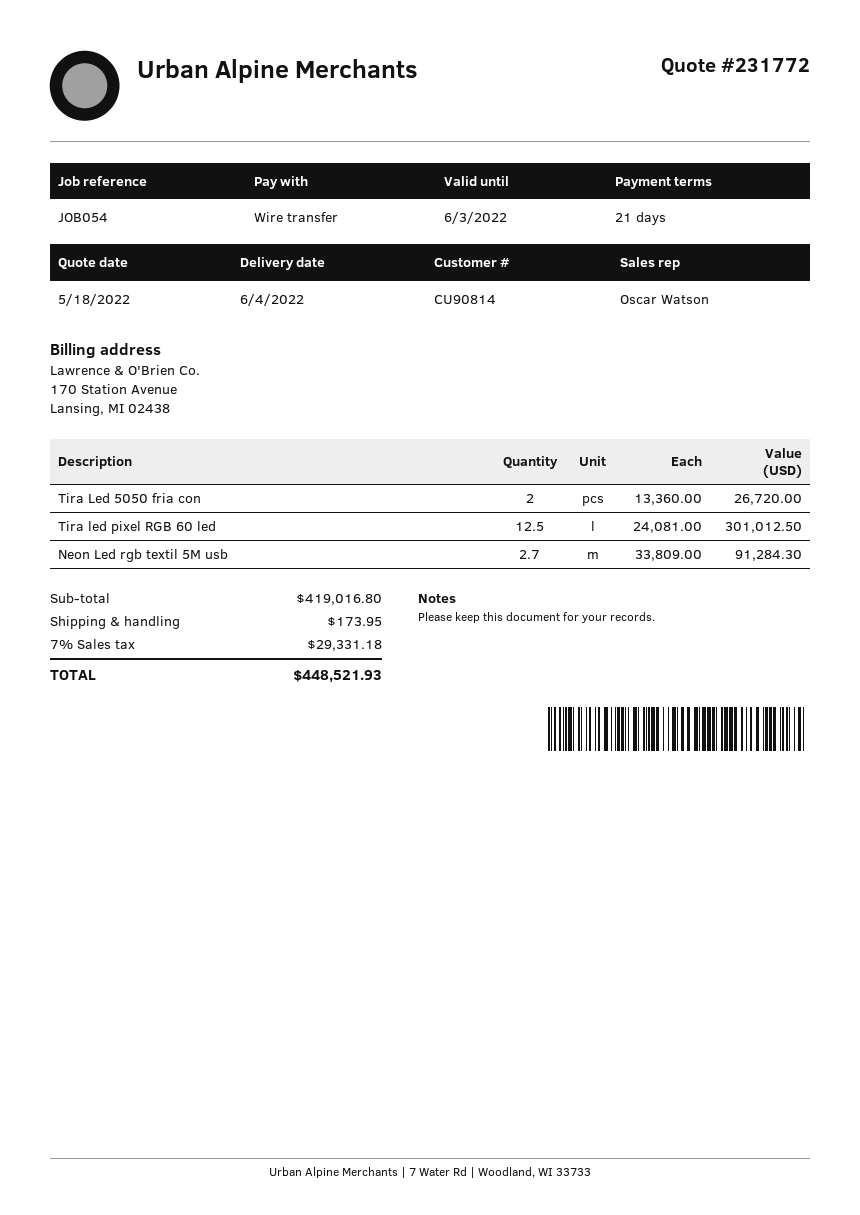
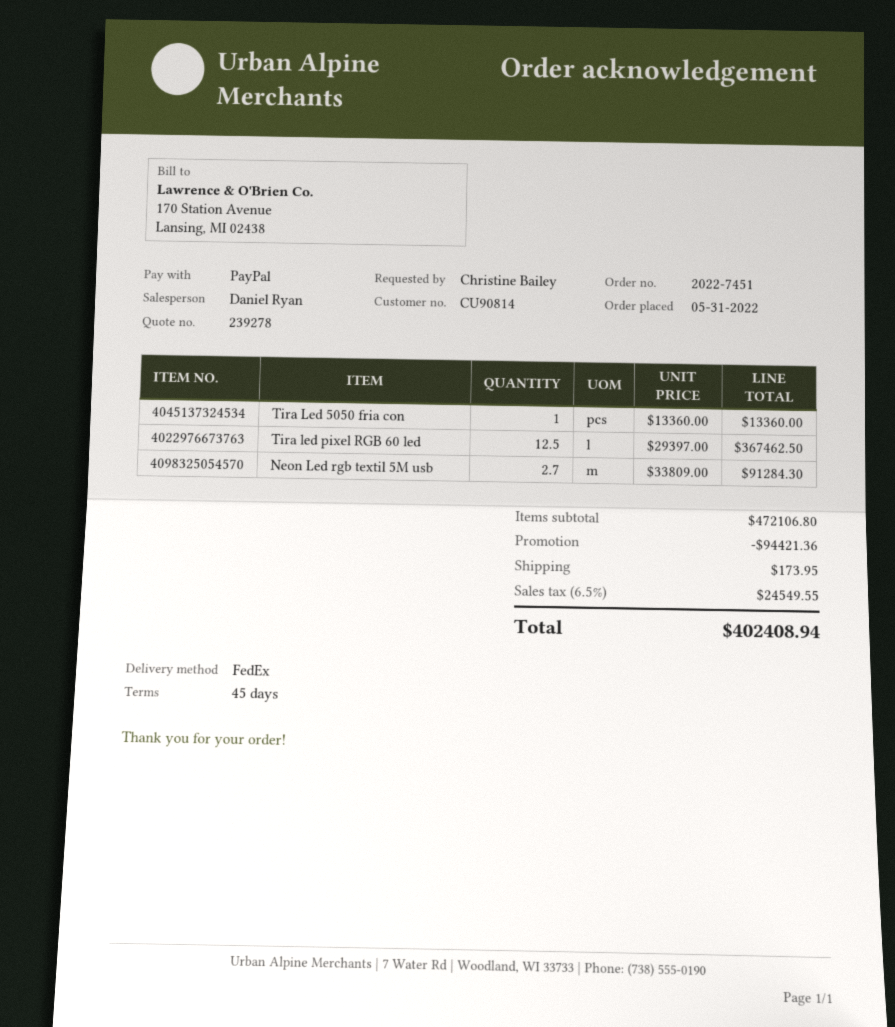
quote number: 231772 -> 239278
payment terms: 21 days -> 45 days
sales rep: Oscar Watson -> Daniel Ryan
payment method: bank transfer -> PayPal
Tira Led 5050 fria con: 2 x 13360.00 = 26720.00 -> 1 x 13360.00 = 13360.00
Tira led pixel RGB 60 led: 12.5 x 24081.00 = 301012.50 -> 12.5 x 29397.00 = 367462.50
subtotal: 419016.80 -> 472106.80
discount: none -> 94421.36
tax: 7% = 29331.18 -> 6.5% = 24549.55
total: 448521.93 -> 402408.94

